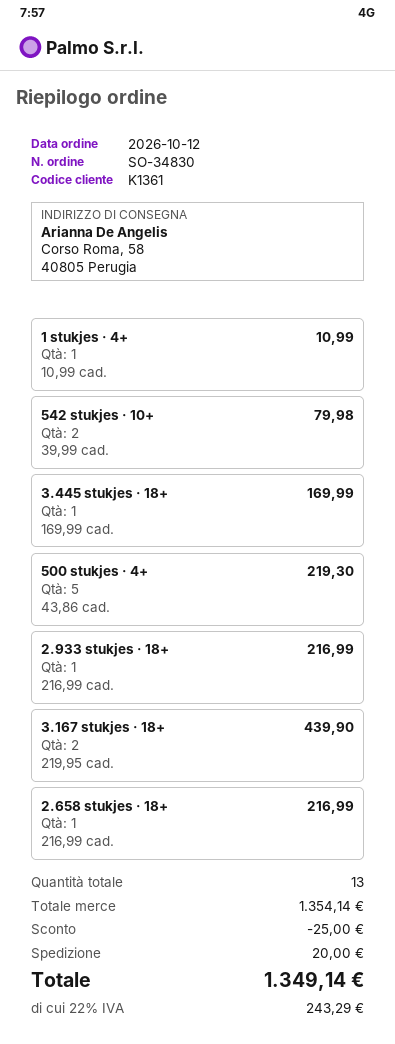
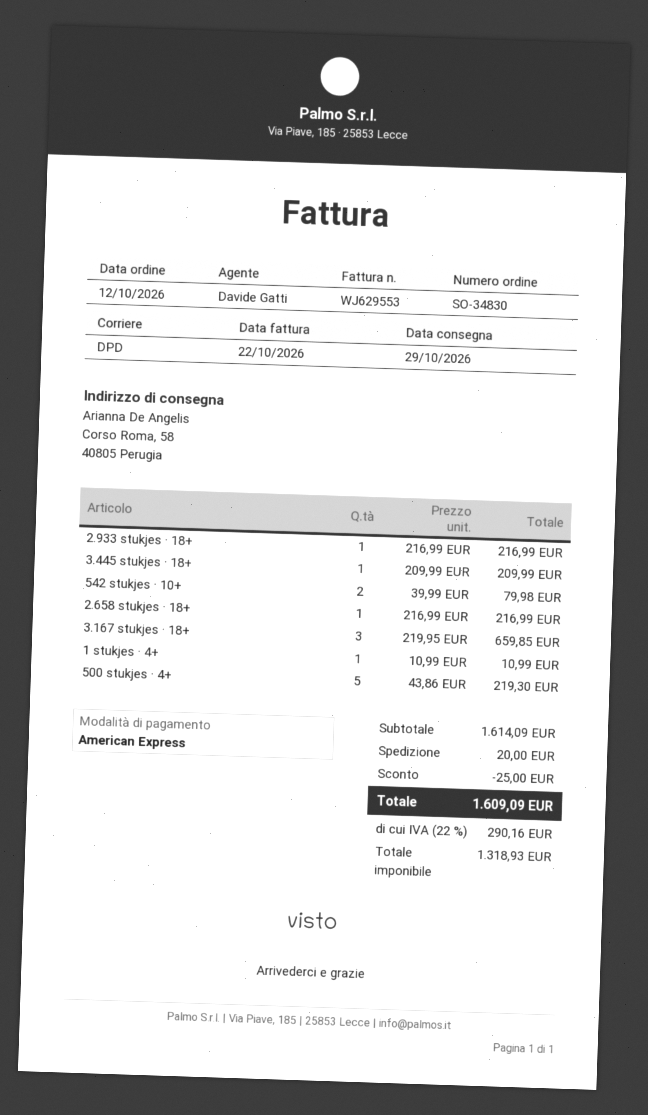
3.445 stukjes · 18+: 1 x 169.99 = 169.99 -> 1 x 209.99 = 209.99
3.167 stukjes · 18+: 2 x 219.95 = 439.90 -> 3 x 219.95 = 659.85
subtotal: 1354.14 -> 1614.09
tax: 22% = 243.29 -> 22% = 290.16
total: 1349.14 -> 1609.09

